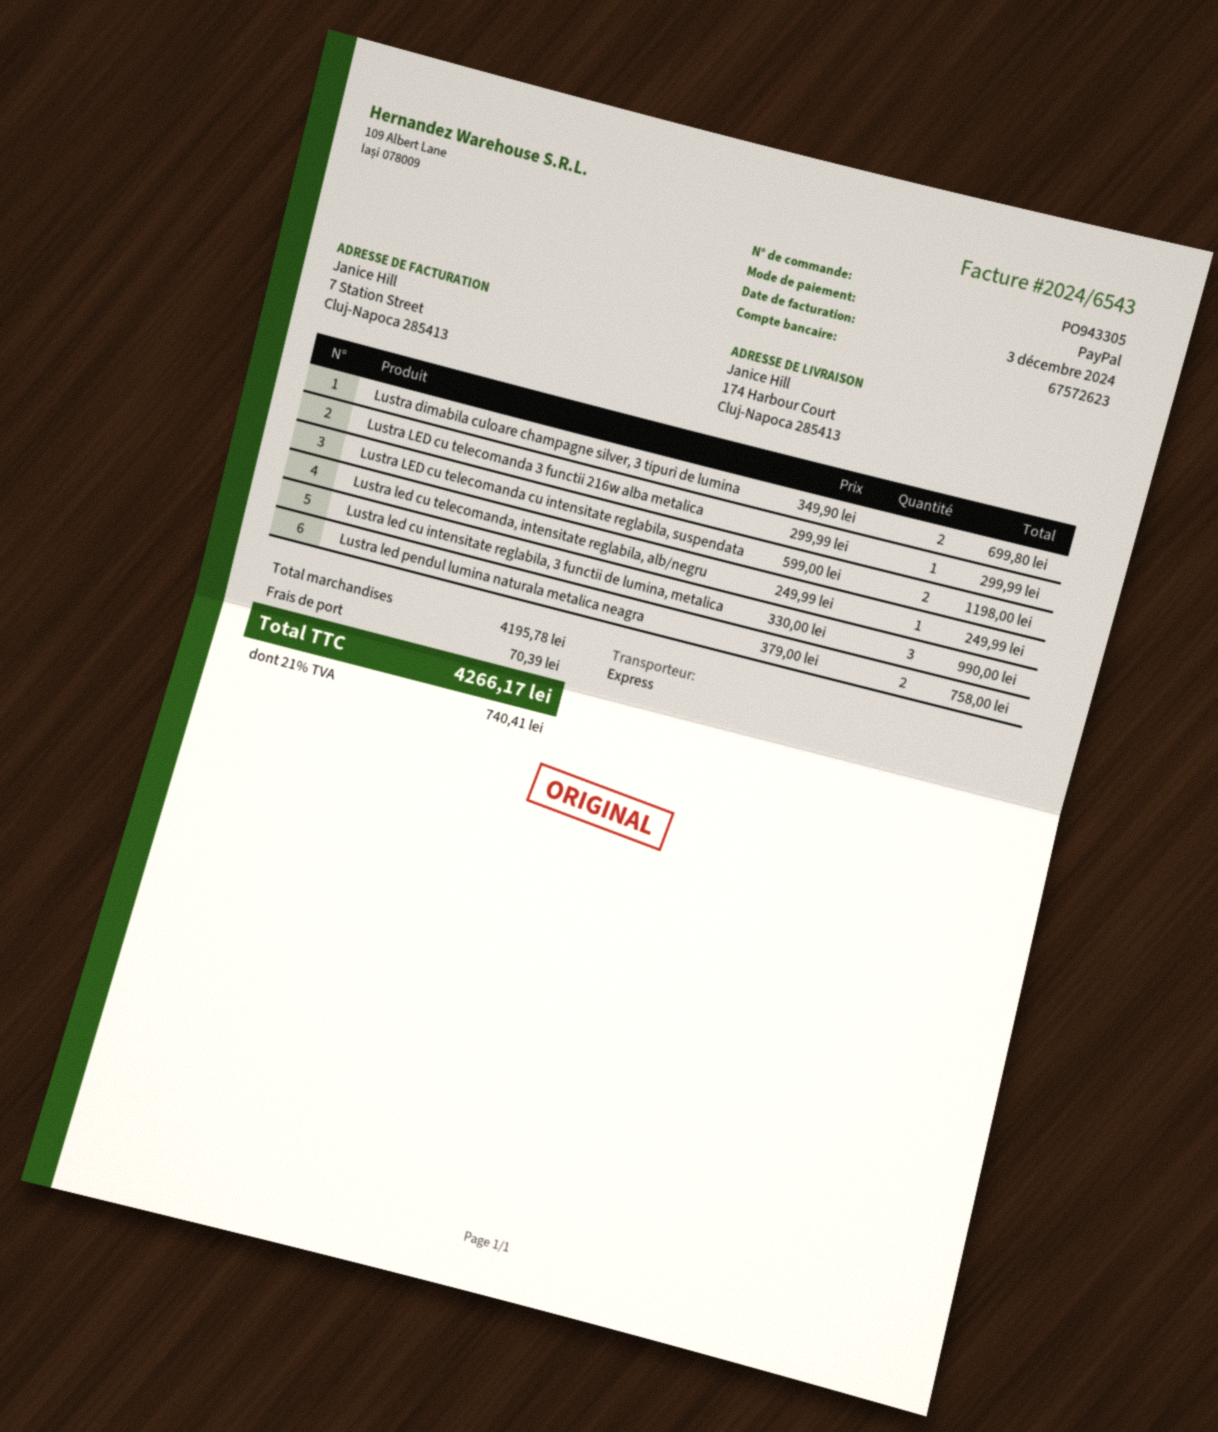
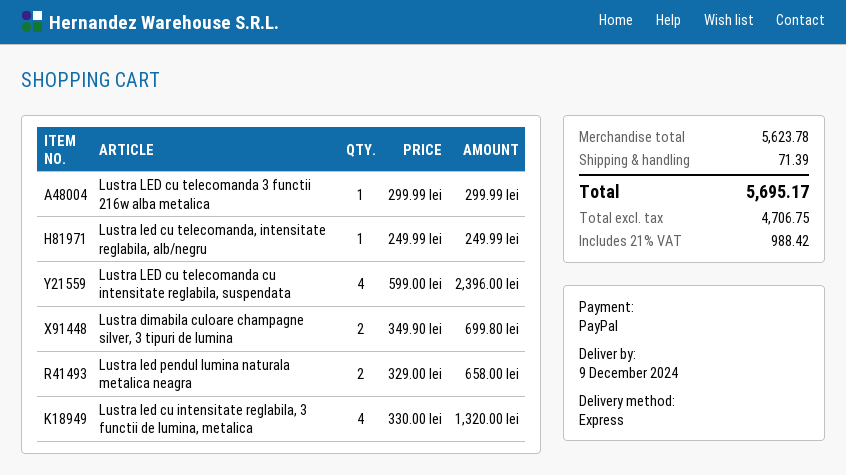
Lustra LED cu telecomanda cu intensitate reglabila, suspendata: 2 x 599.00 = 1198.00 -> 4 x 599.00 = 2396.00
Lustra led cu intensitate reglabila, 3 functii de lumina, metalica: 3 x 330.00 = 990.00 -> 4 x 330.00 = 1320.00
Lustra led pendul lumina naturala metalica neagra: 2 x 379.00 = 758.00 -> 2 x 329.00 = 658.00
subtotal: 4195.78 -> 5623.78
shipping: 70.39 -> 71.39
tax: 21% = 740.41 -> 21% = 988.42
total: 4266.17 -> 5695.17

